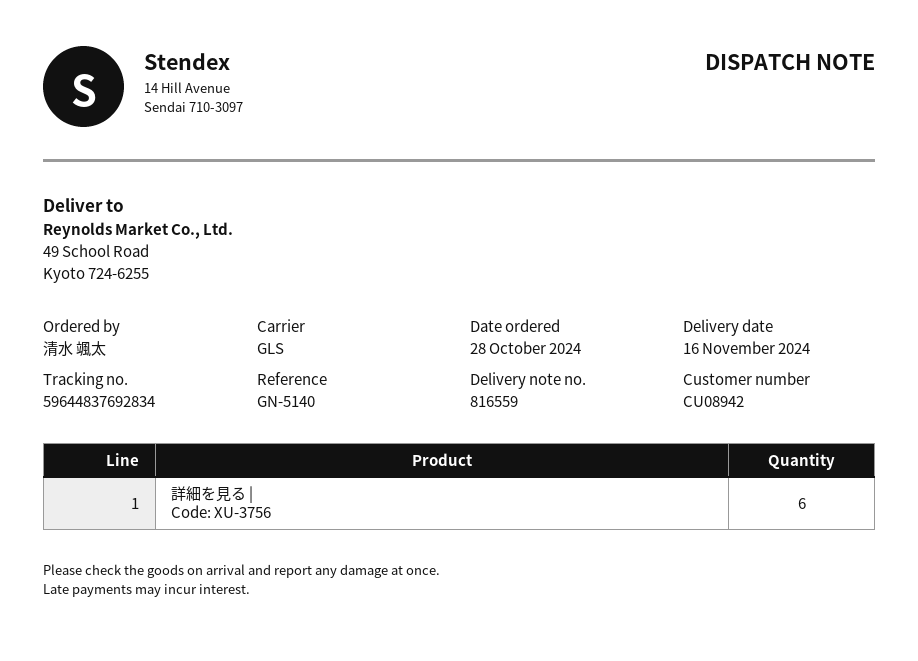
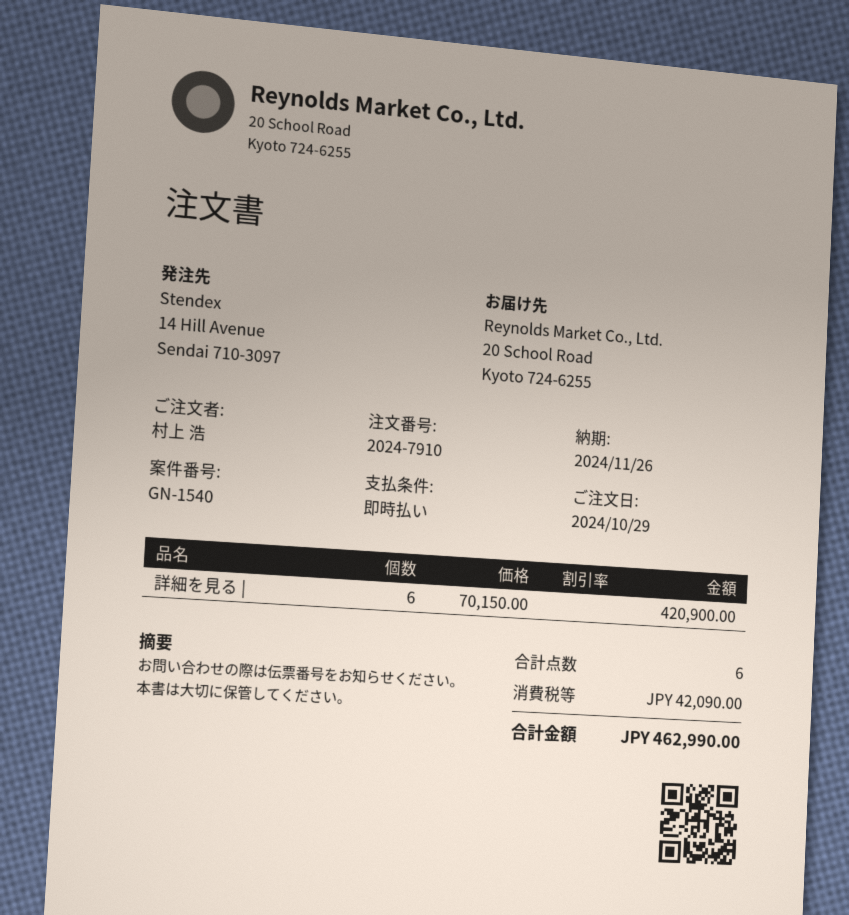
order date: 2024-10-28 -> 2024-10-29
delivery date: 2024-11-16 -> 2024-11-26
reference: GN-5140 -> GN-1540
ordered by: 清水 颯太 -> 村上 浩
ship to: 49 School Road, Kyoto 724-6255 -> 20 School Road, Kyoto 724-6255

